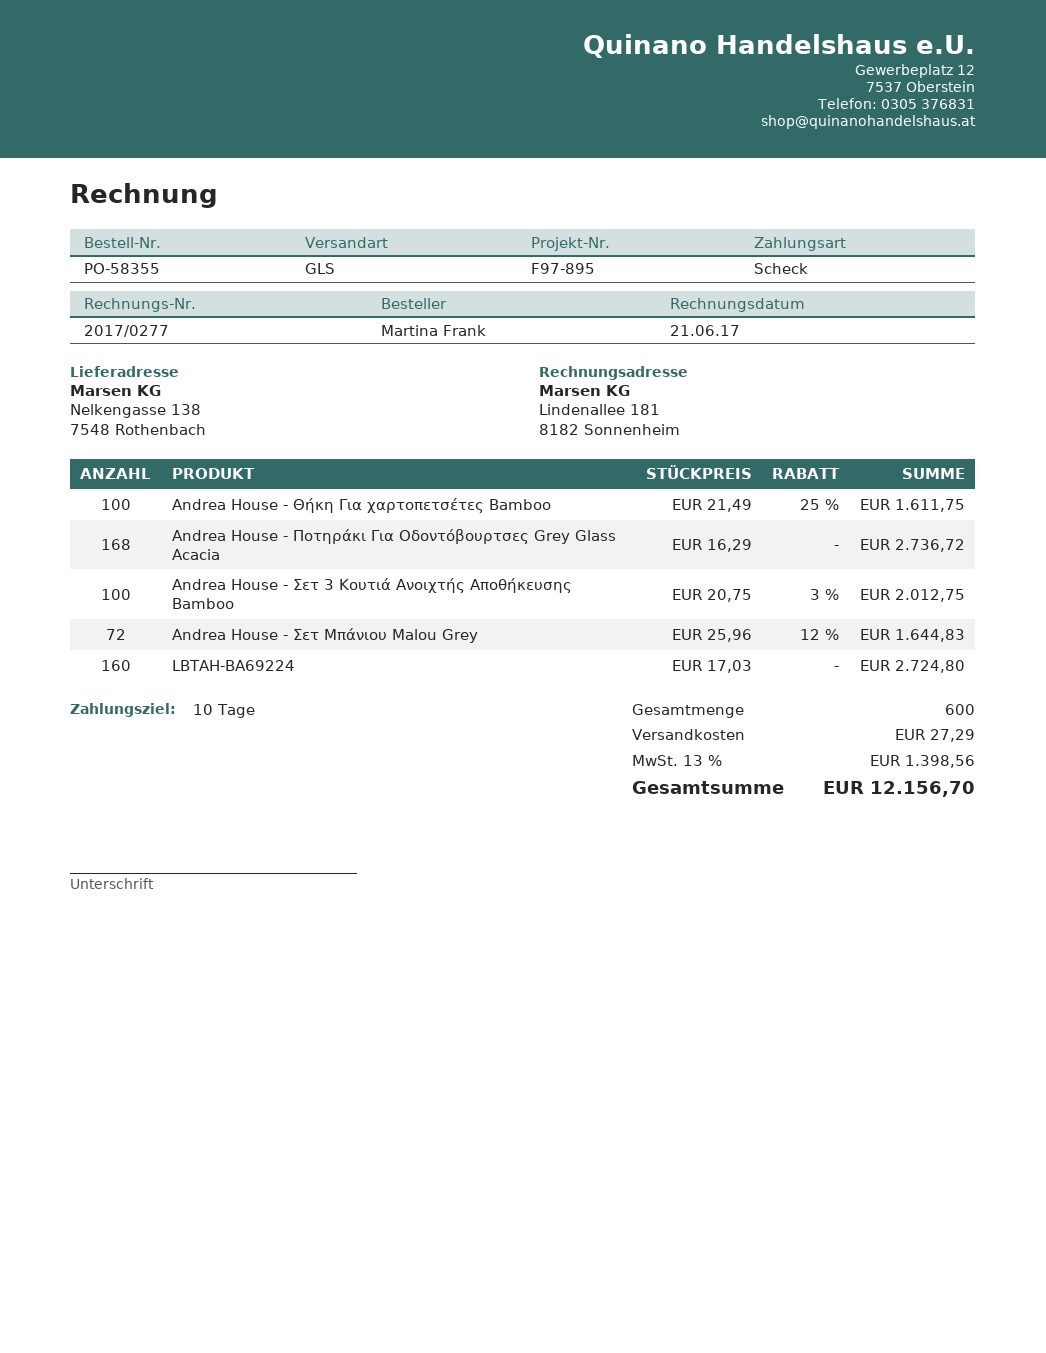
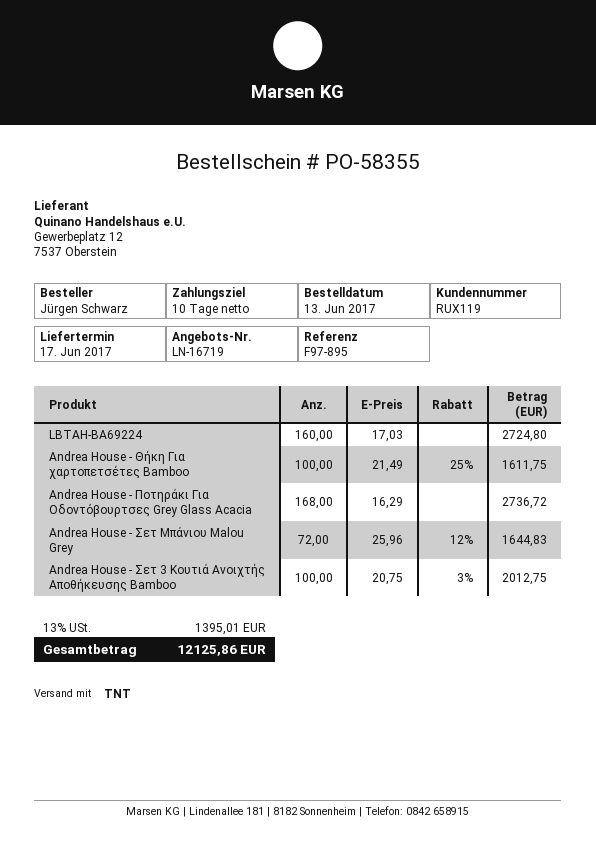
ordered by: Martina Frank -> Jürgen Schwarz
shipping method: GLS -> TNT
shipping: 27.29 -> none
tax: 13% = 1398.56 -> 13% = 1395.01
total: 12156.70 -> 12125.86

